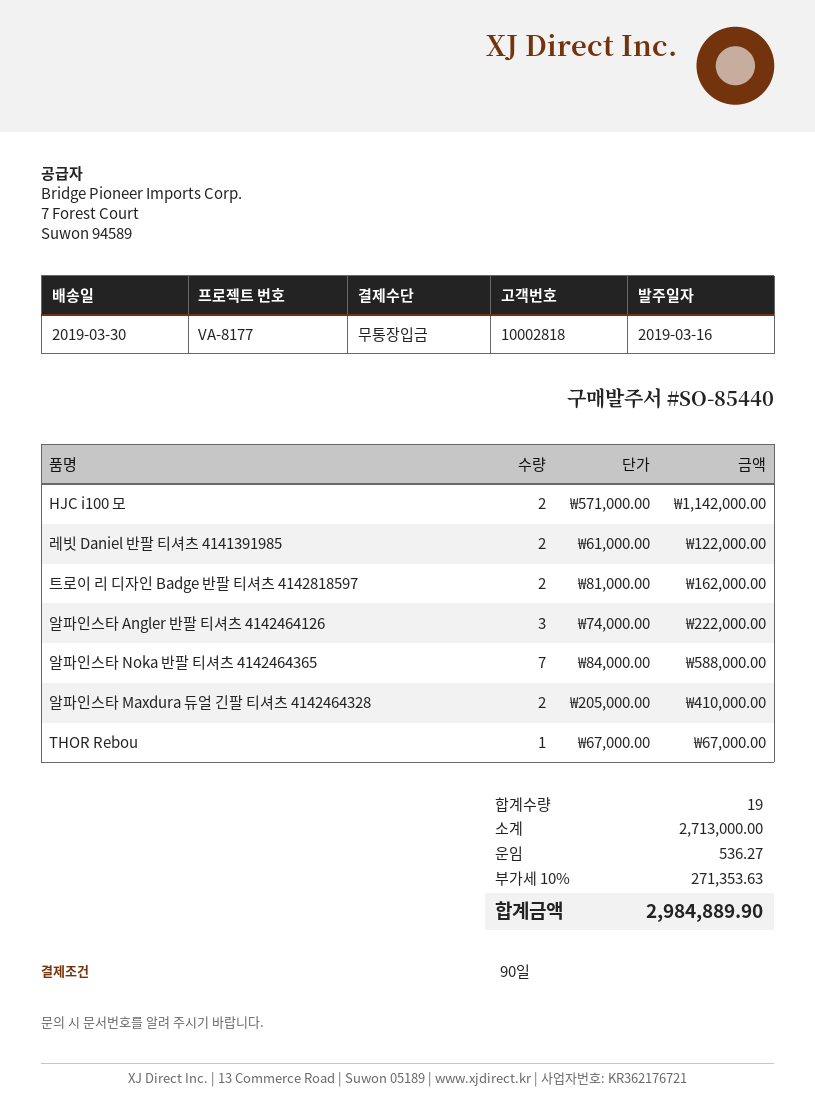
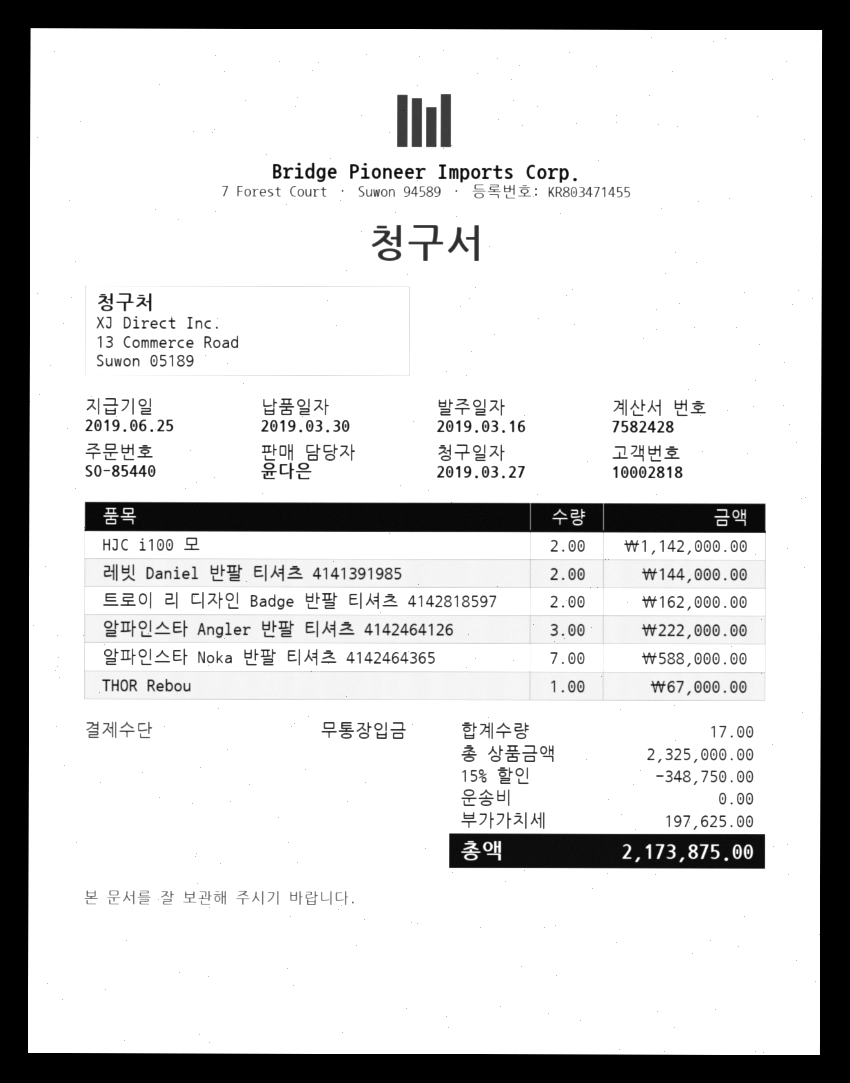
레빗 Daniel 반팔 티셔츠 4141391985: 2 for 122000.00 -> 2 for 144000.00
알파인스타 Maxdura 듀얼 긴팔 티셔츠 4142464328: 2 for 410000.00 -> none
total quantity: 19 -> 17
subtotal: 2713000.00 -> 2325000.00
discount: none -> 15% = 348750.00
shipping: 536.27 -> 0.00
tax: 271353.63 -> 197625.00
total: 2984889.90 -> 2173875.00

